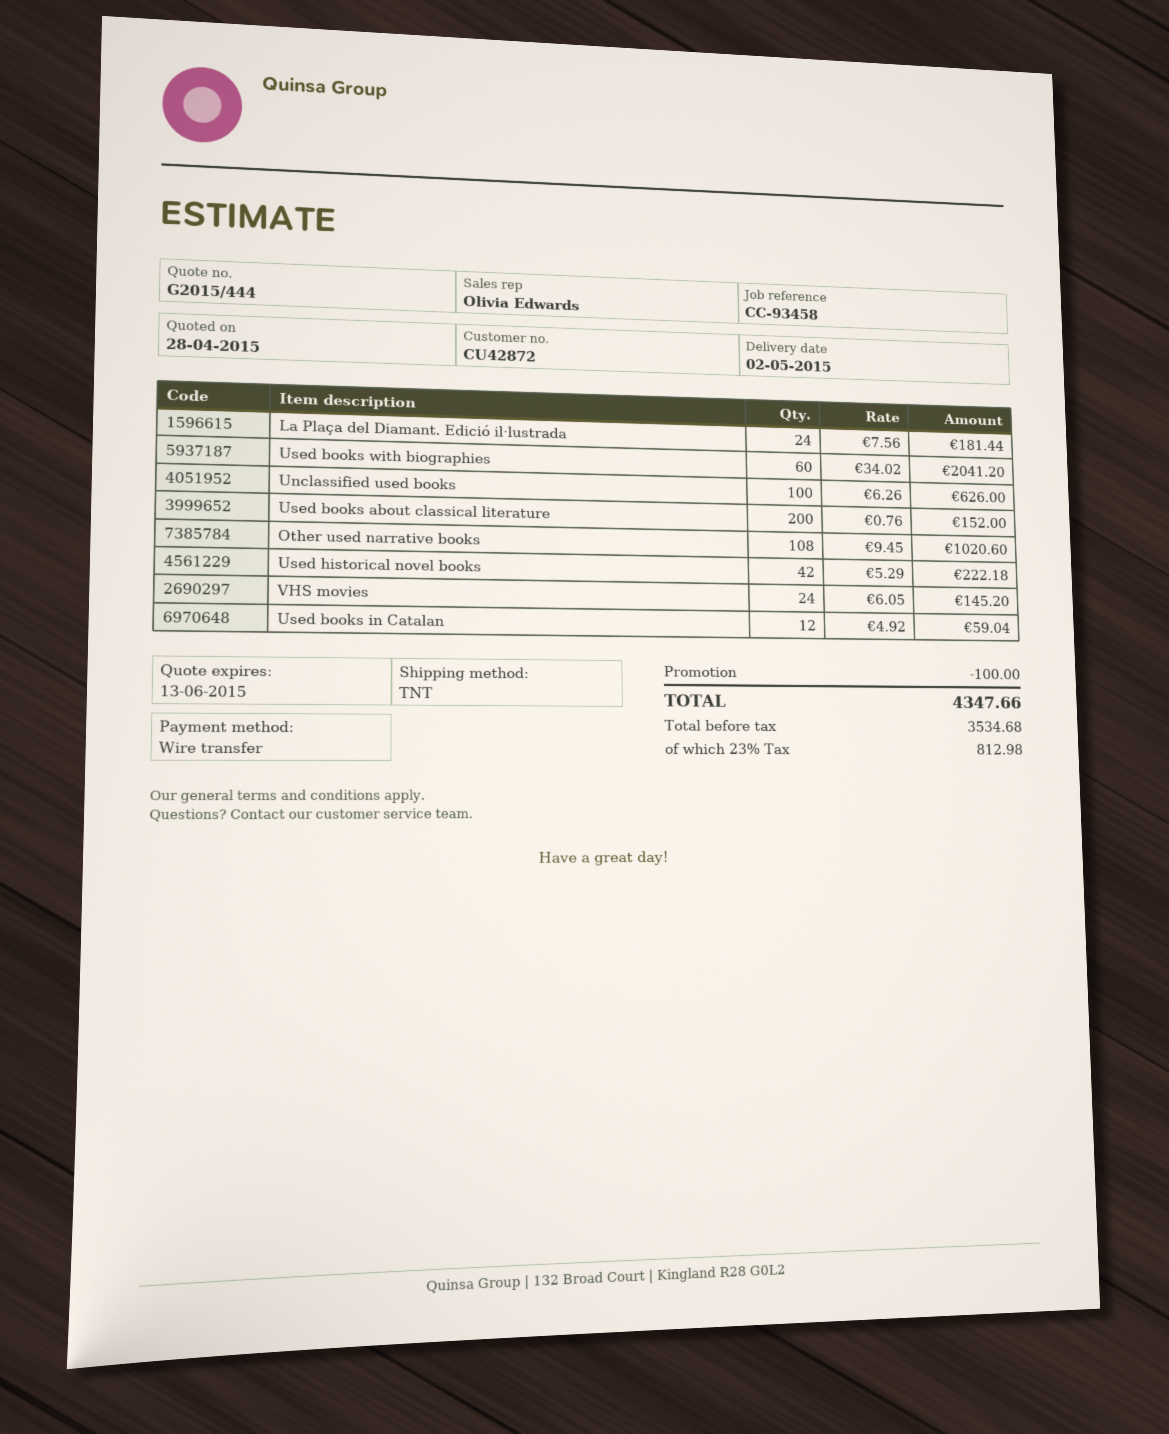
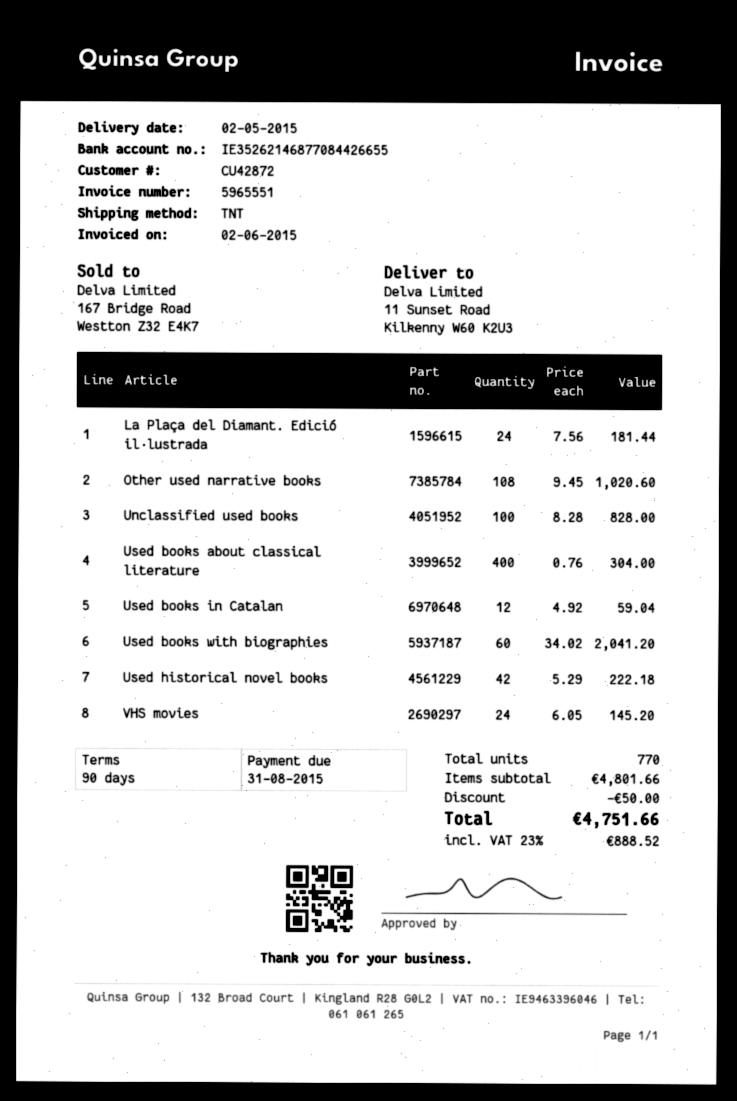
Unclassified used books: 100 x 6.26 = 626.00 -> 100 x 8.28 = 828.00
Used books about classical literature: 200 x 0.76 = 152.00 -> 400 x 0.76 = 304.00
discount: 100.00 -> 50.00
tax: 23% = 812.98 -> 23% = 888.52
total: 4347.66 -> 4751.66

